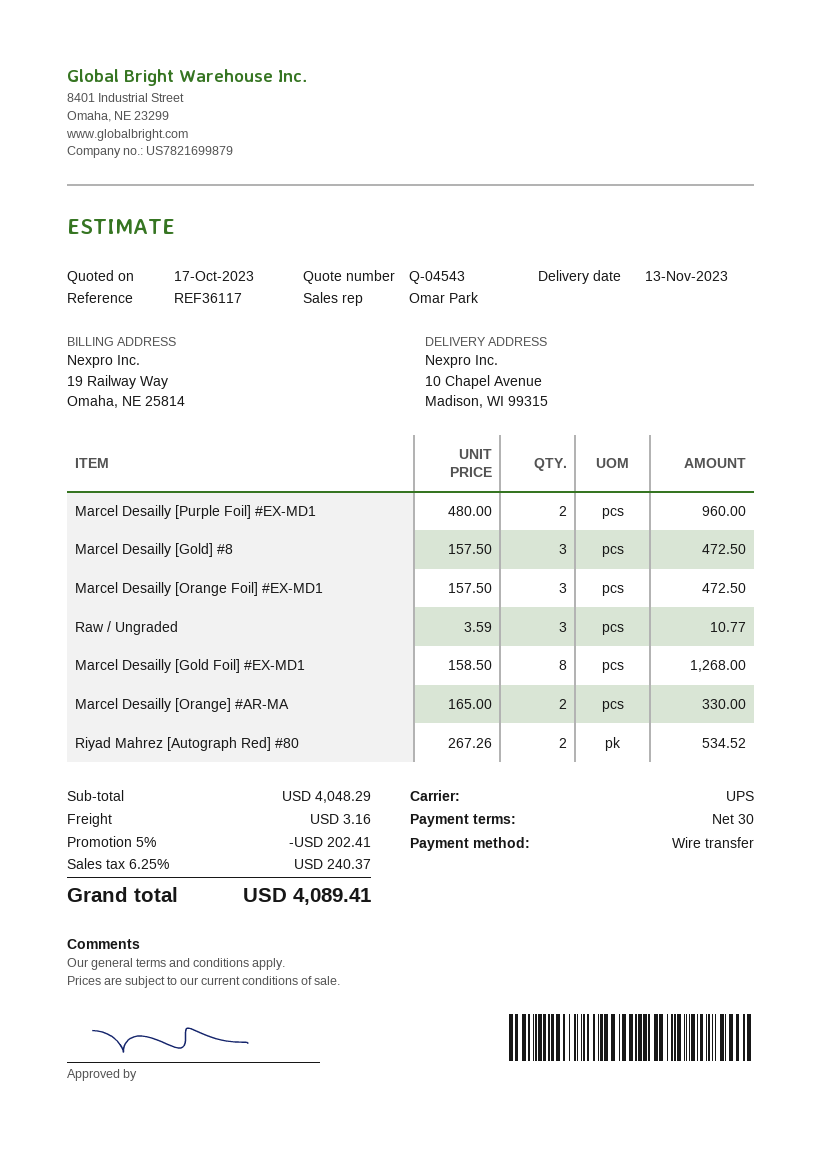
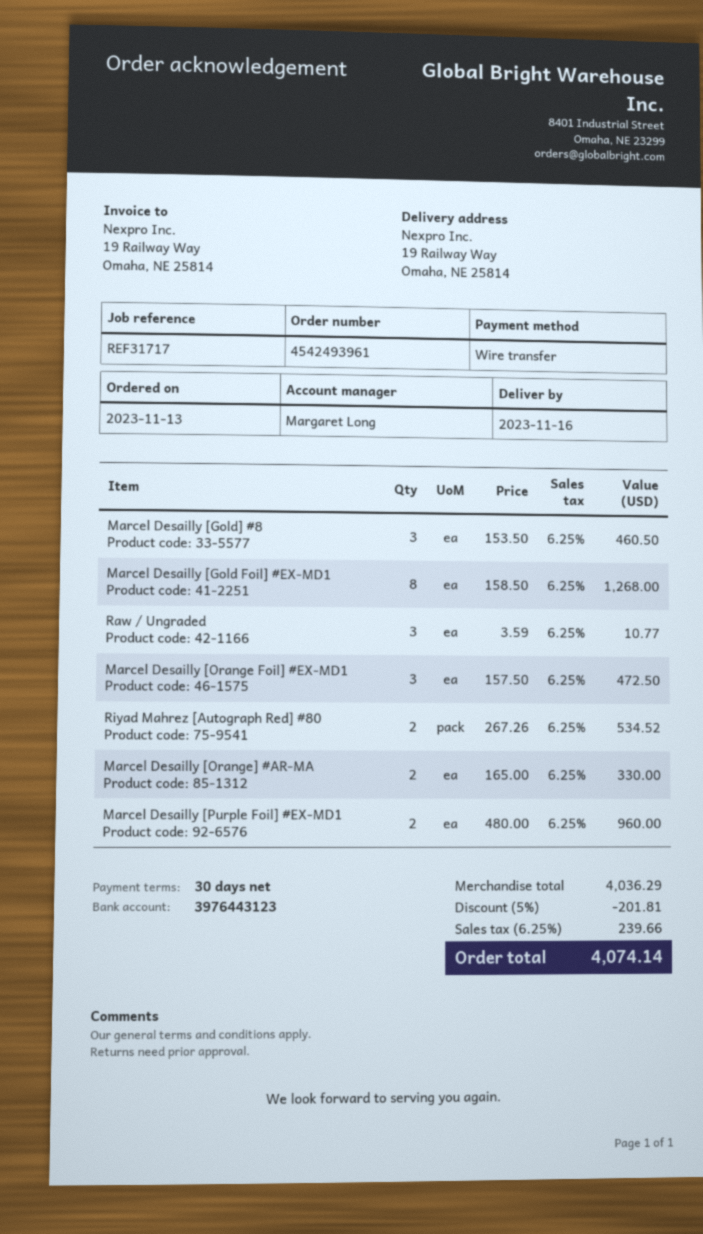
delivery date: 2023-11-13 -> 2023-11-16
reference: REF36117 -> REF31717
sales rep: Omar Park -> Margaret Long
ship to: 10 Chapel Avenue, Madison, WI 99315 -> 19 Railway Way, Omaha, NE 25814
Marcel Desailly [Gold] #8: 3 x 157.50 = 472.50 -> 3 x 153.50 = 460.50
subtotal: 4048.29 -> 4036.29
discount: 5% = 202.41 -> 5% = 201.81
shipping: 3.16 -> none
tax: 6.25% = 240.37 -> 6.25% = 239.66
total: 4089.41 -> 4074.14

